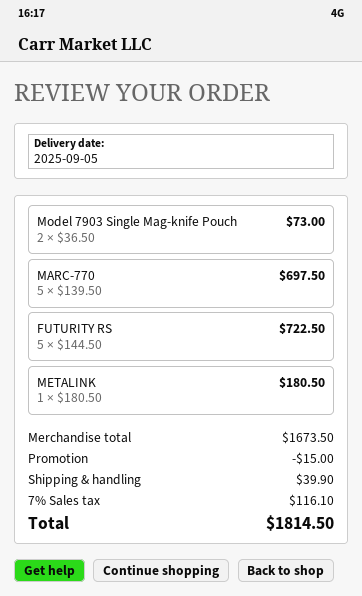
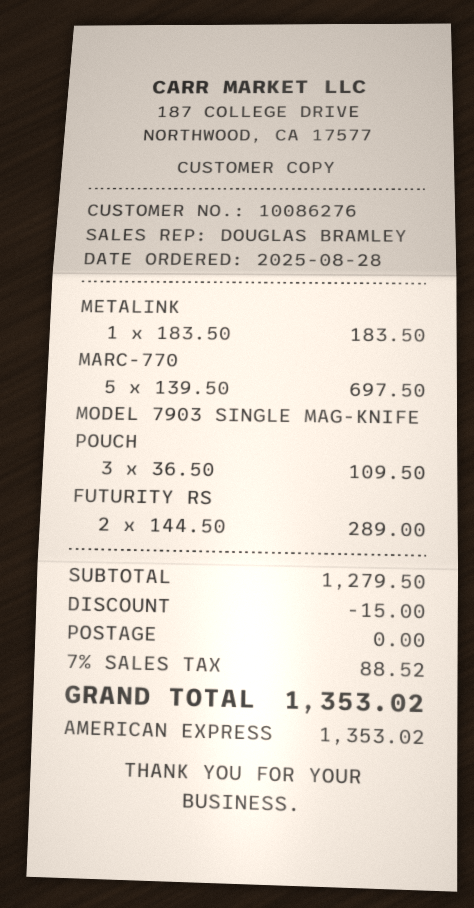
Model 7903 Single Mag-knife Pouch: 2 x 36.50 = 73.00 -> 3 x 36.50 = 109.50
FUTURITY RS: 5 x 144.50 = 722.50 -> 2 x 144.50 = 289.00
METALINK: 1 x 180.50 = 180.50 -> 1 x 183.50 = 183.50
subtotal: 1673.50 -> 1279.50
shipping: 39.90 -> 0.00
tax: 7% = 116.10 -> 7% = 88.52
total: 1814.50 -> 1353.02

